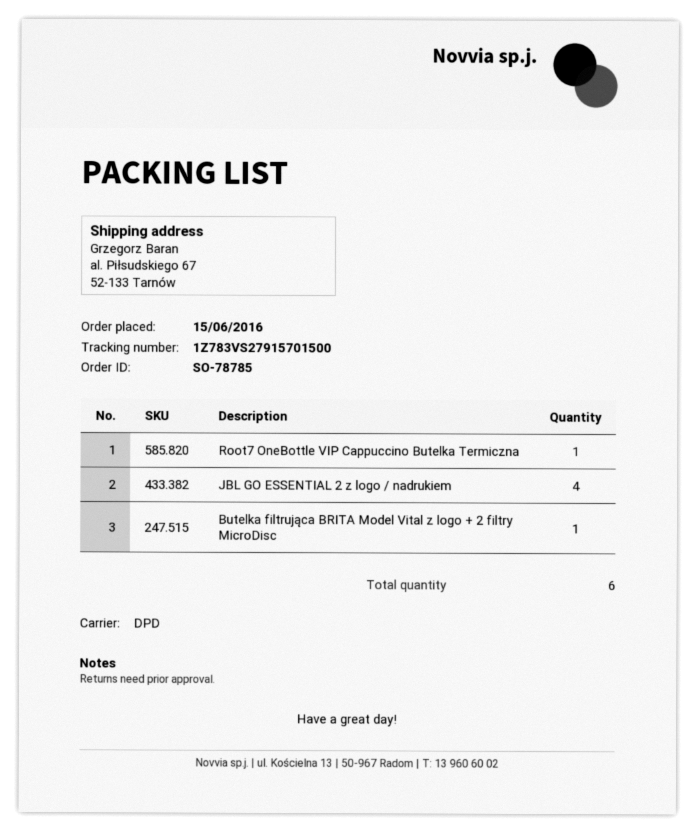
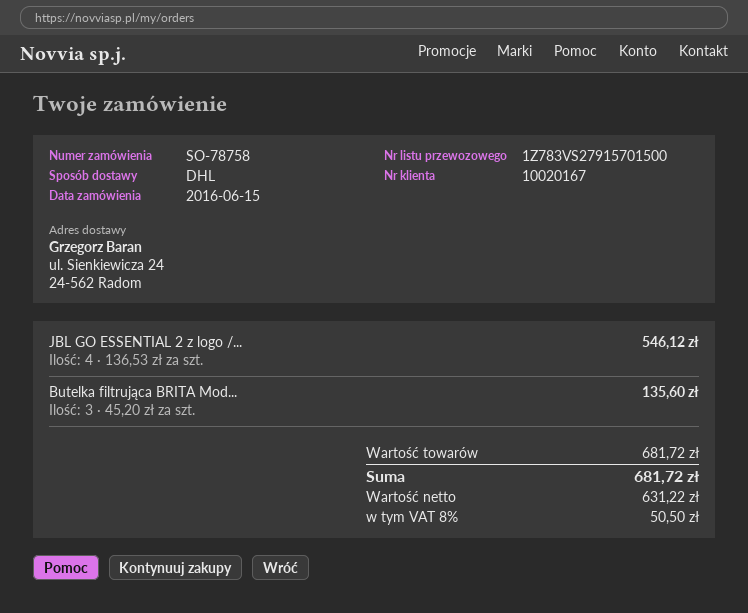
order number: SO-78785 -> SO-78758
shipping method: DPD -> DHL
ship to: al. Piłsudskiego 67, 52-133 Tarnów -> ul. Sienkiewicza 24, 24-562 Radom
Root7 OneBottle VIP Cappuccino Butelka Termiczna: 1 -> none
Butelka filtrująca BRITA Model Vital z logo + 2 filtry MicroDisc: 1 -> 3

